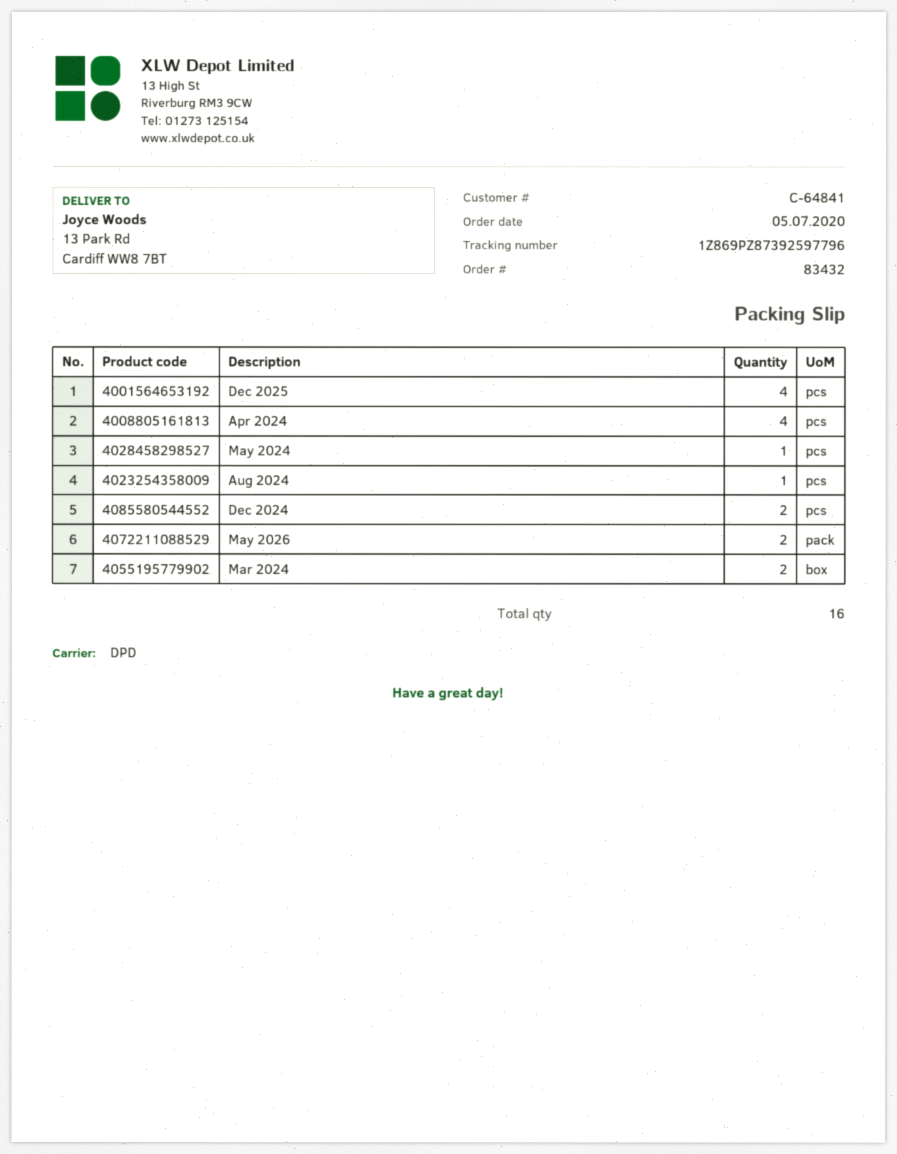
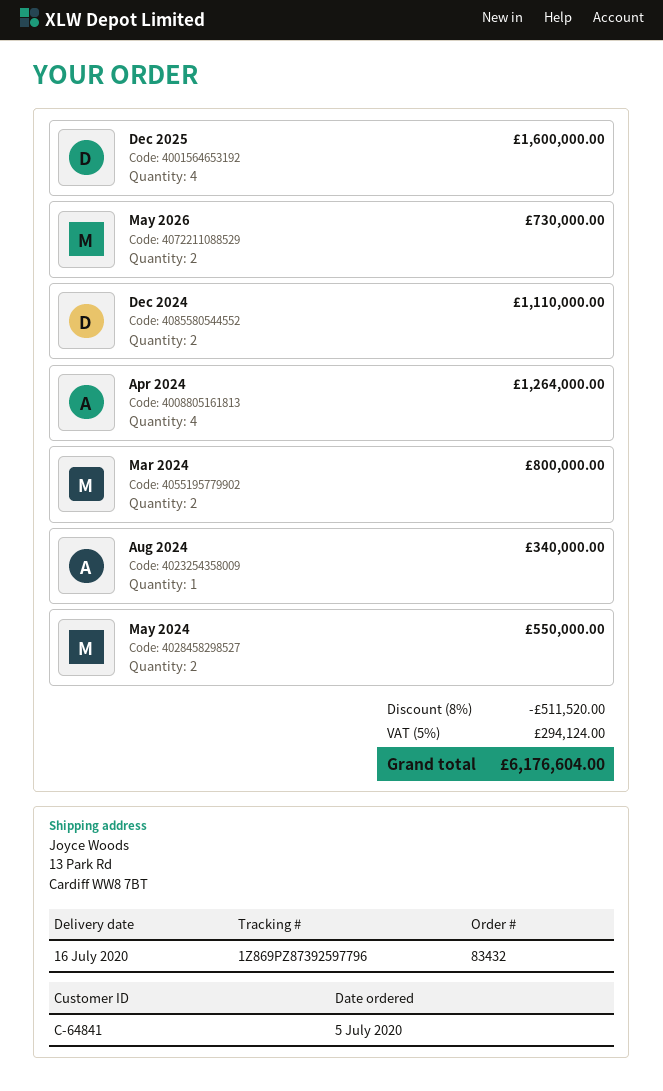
May 2024: 1 -> 2

